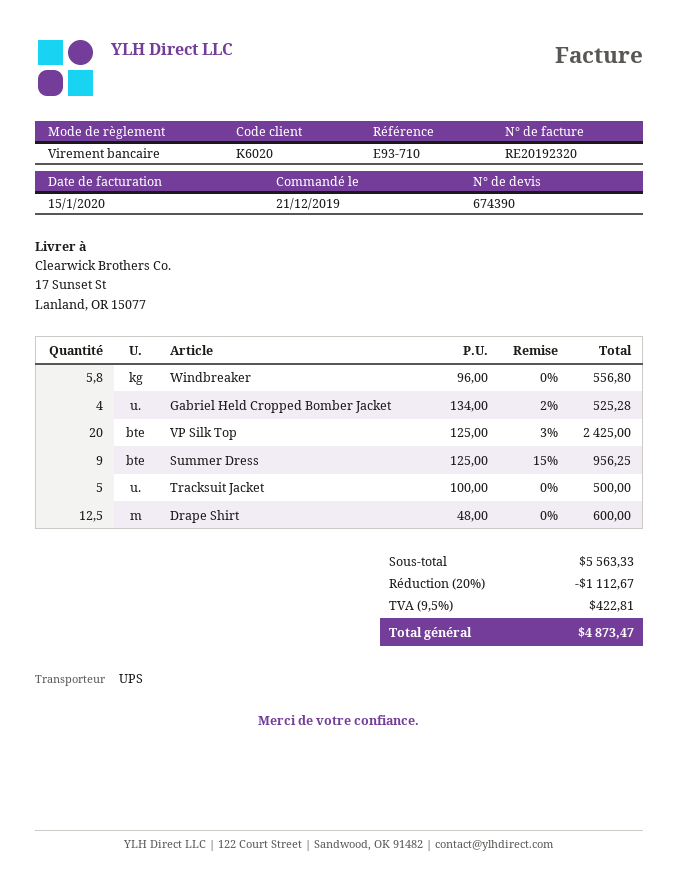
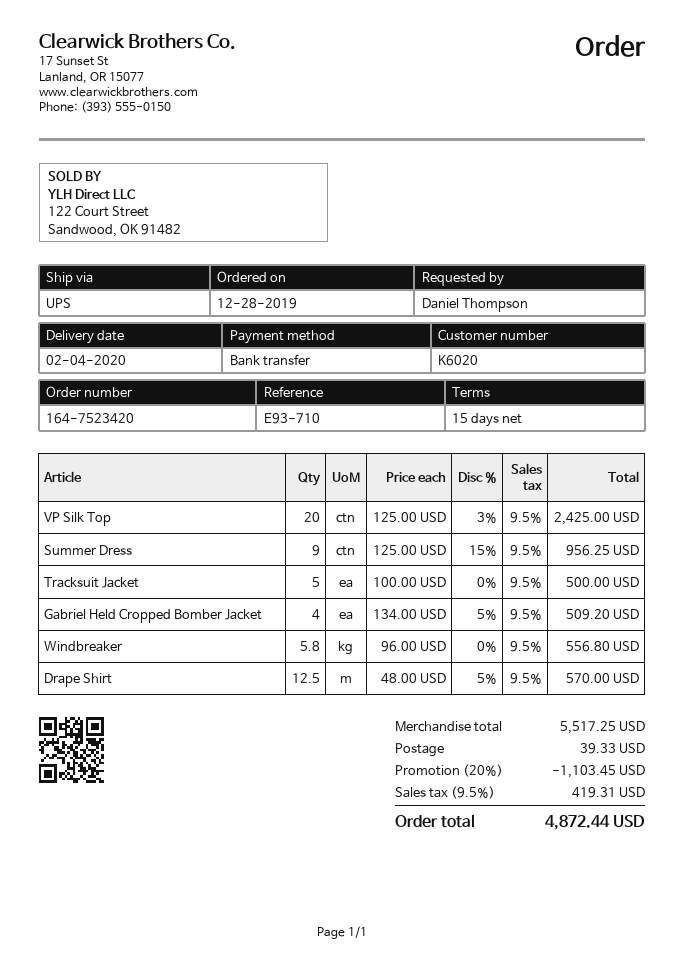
order date: 2019-12-21 -> 2019-12-28
Gabriel Held Cropped Bomber Jacket: 4 x 134.00 - 2% = 525.28 -> 4 x 134.00 - 5% = 509.20
Drape Shirt: 12.5 x 48.00 = 600.00 -> 12.5 x 48.00 - 5% = 570.00
subtotal: 5563.33 -> 5517.25
discount: 20% = 1112.67 -> 20% = 1103.45
shipping: none -> 39.33
tax: 9.5% = 422.81 -> 9.5% = 419.31
total: 4873.47 -> 4872.44

